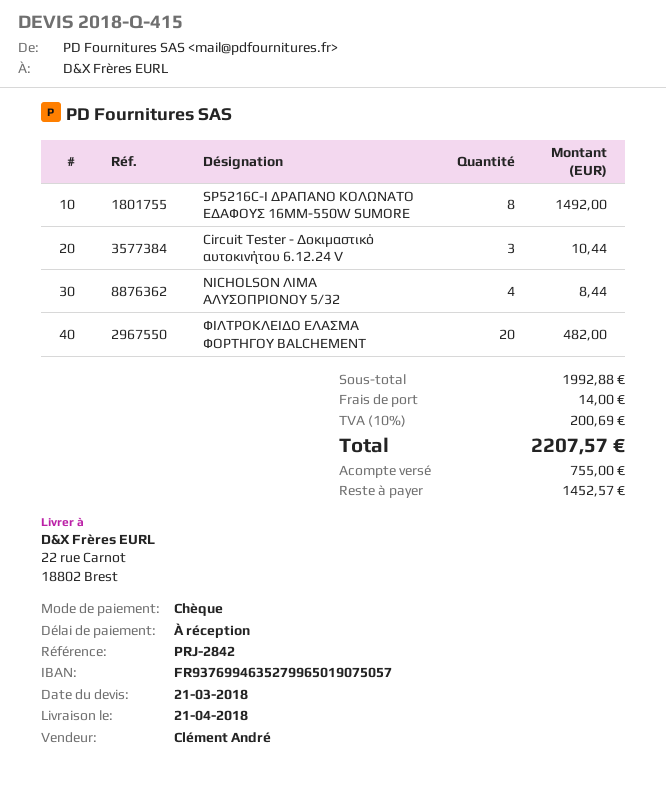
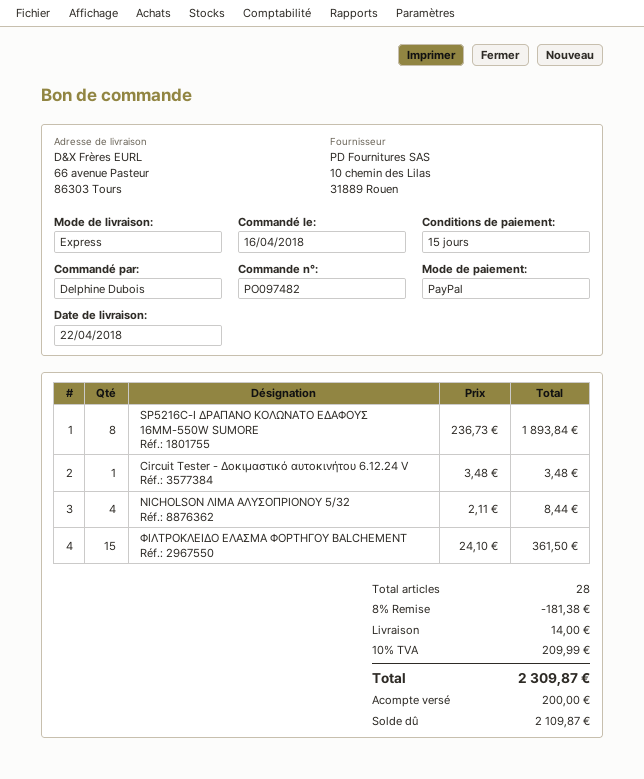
delivery date: 2018-04-21 -> 2018-04-22
payment terms: on receipt -> 15 days
payment method: cheque -> PayPal
ship to: 22 rue Carnot, 18802 Brest -> 66 avenue Pasteur, 86303 Tours
SP5216C-I ΔΡΑΠΑΝΟ ΚΟΛΩΝΑΤΟ ΕΔΑΦΟΥΣ 16MM-550W SUMORE: 8 for 1492.00 -> 8 for 1893.84
Circuit Tester - Δοκιμαστικό αυτοκινήτου 6.12.24 V: 3 for 10.44 -> 1 for 3.48
ΦΙΛΤΡΟΚΛΕΙΔΟ ΕΛΑΣΜΑ ΦΟΡΤΗΓΟΥ BALCHEMENT: 20 for 482.00 -> 15 for 361.50
discount: none -> 8% = 181.38
tax: 10% = 200.69 -> 10% = 209.99
total: 2207.57 -> 2309.87
deposit: 755.00 -> 200.00
balance: 1452.57 -> 2109.87

